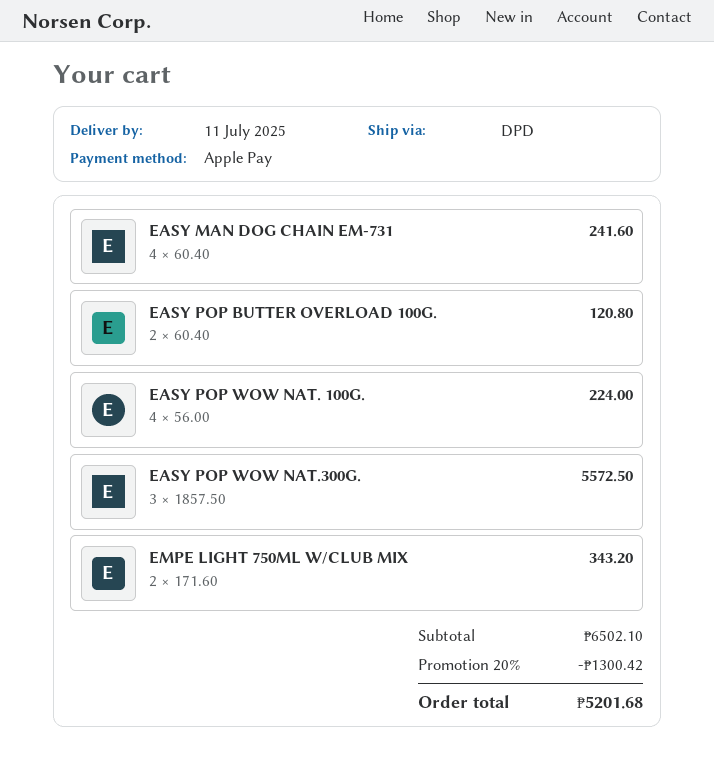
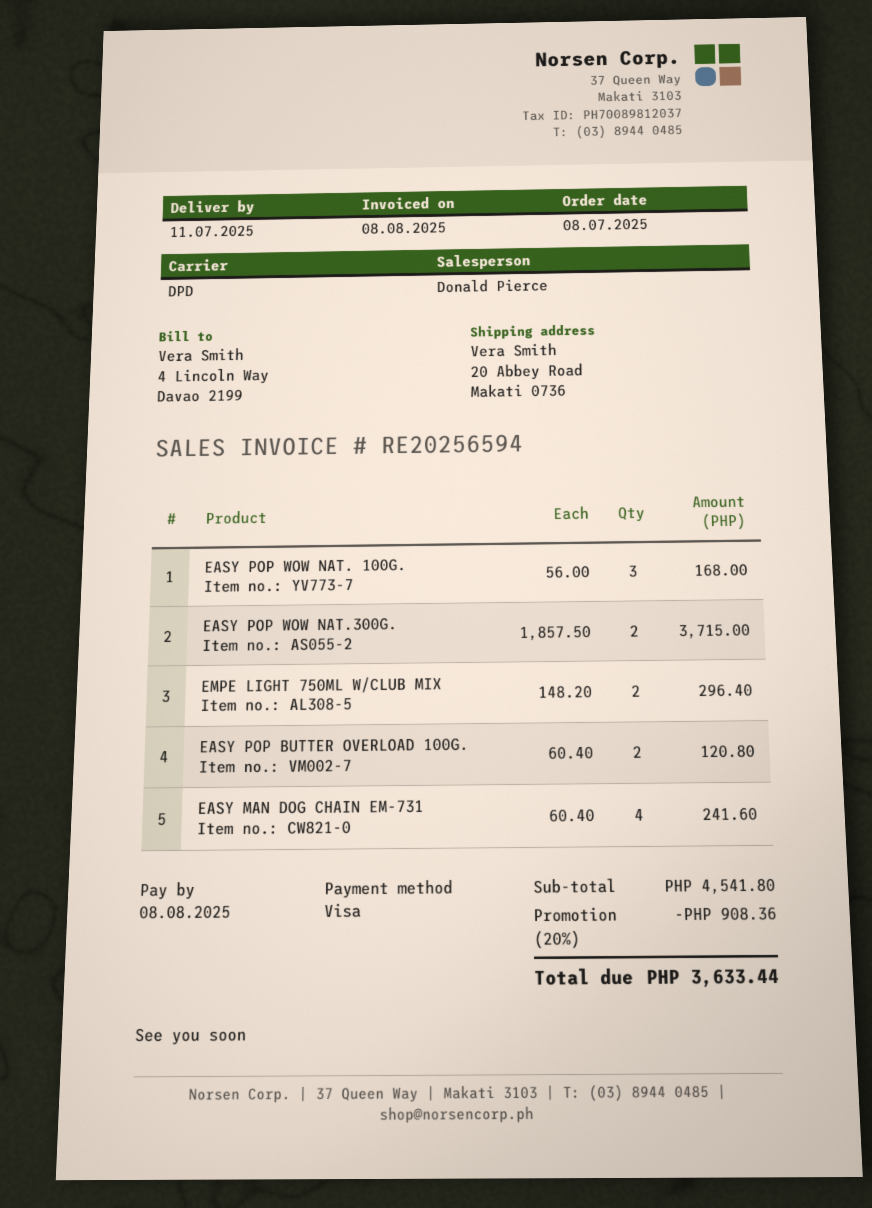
payment method: Apple Pay -> Visa
EASY POP WOW NAT. 100G.: 4 x 56.00 = 224.00 -> 3 x 56.00 = 168.00
EASY POP WOW NAT.300G.: 3 x 1857.50 = 5572.50 -> 2 x 1857.50 = 3715.00
EMPE LIGHT 750ML W/CLUB MIX: 2 x 171.60 = 343.20 -> 2 x 148.20 = 296.40
subtotal: 6502.10 -> 4541.80
discount: 20% = 1300.42 -> 20% = 908.36
total: 5201.68 -> 3633.44

